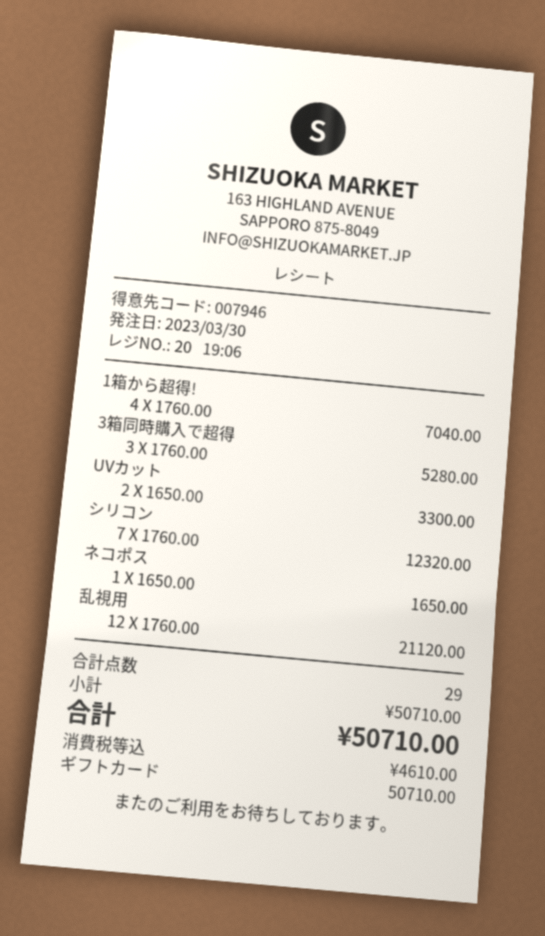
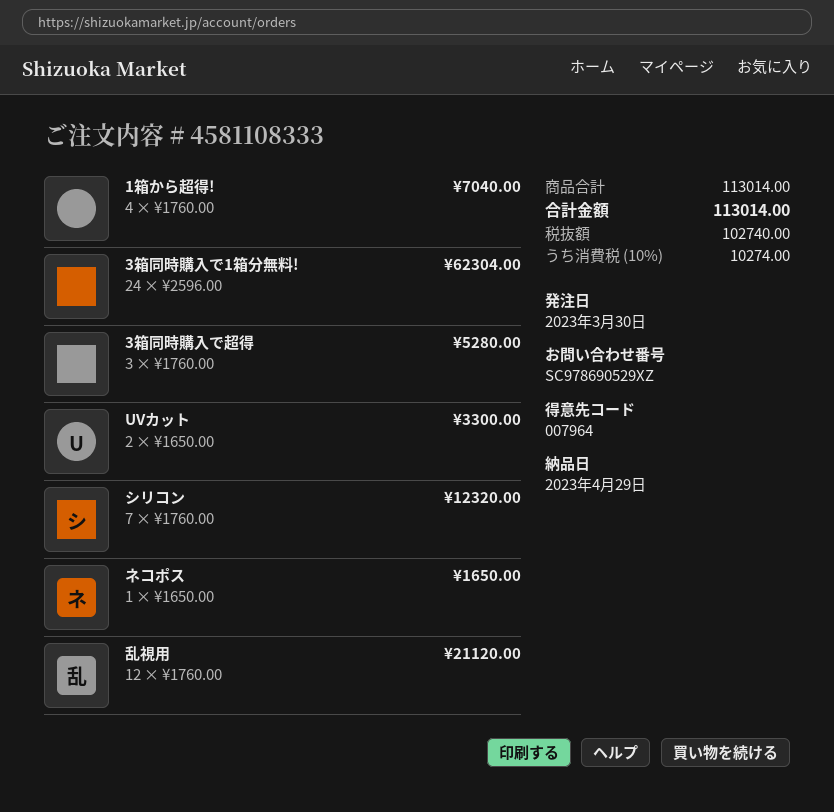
customer number: 007946 -> 007964
3箱同時購入で1箱分無料!: none -> 24 x 2596.00 = 62304.00
subtotal: 50710.00 -> 113014.00
tax: 4610.00 -> 10274.00
total: 50710.00 -> 113014.00

